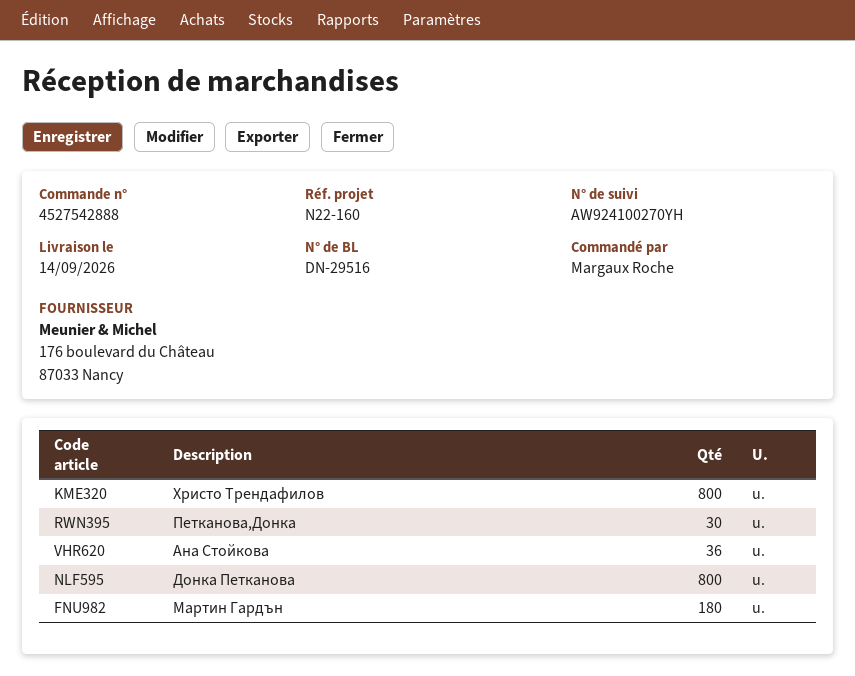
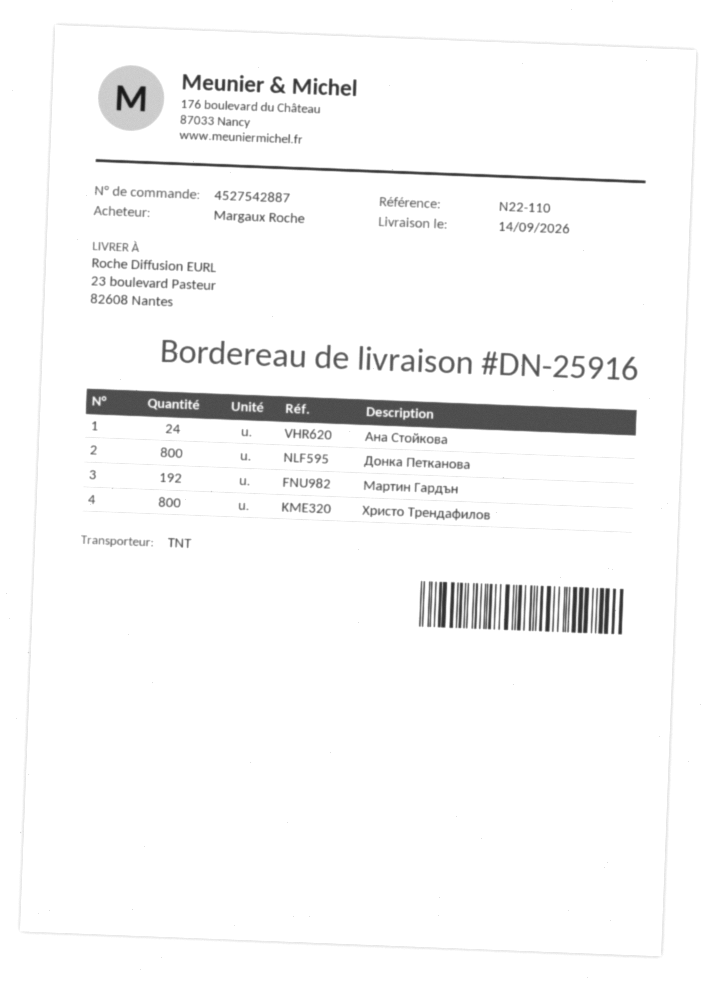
order number: 4527542888 -> 4527542887
delivery note number: DN-29516 -> DN-25916
reference: N22-160 -> N22-110
Петканова,Донка: 30 -> none
Ана Стойкова: 36 -> 24
Мартин Гардън: 180 -> 192

